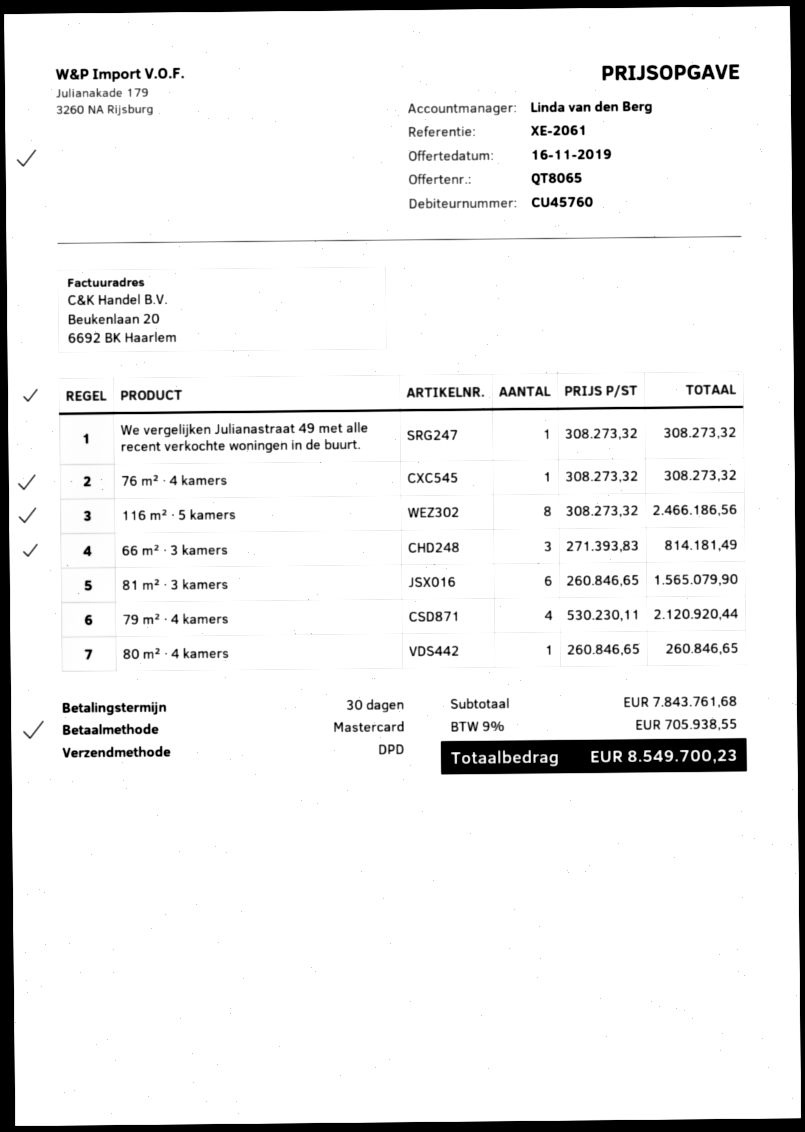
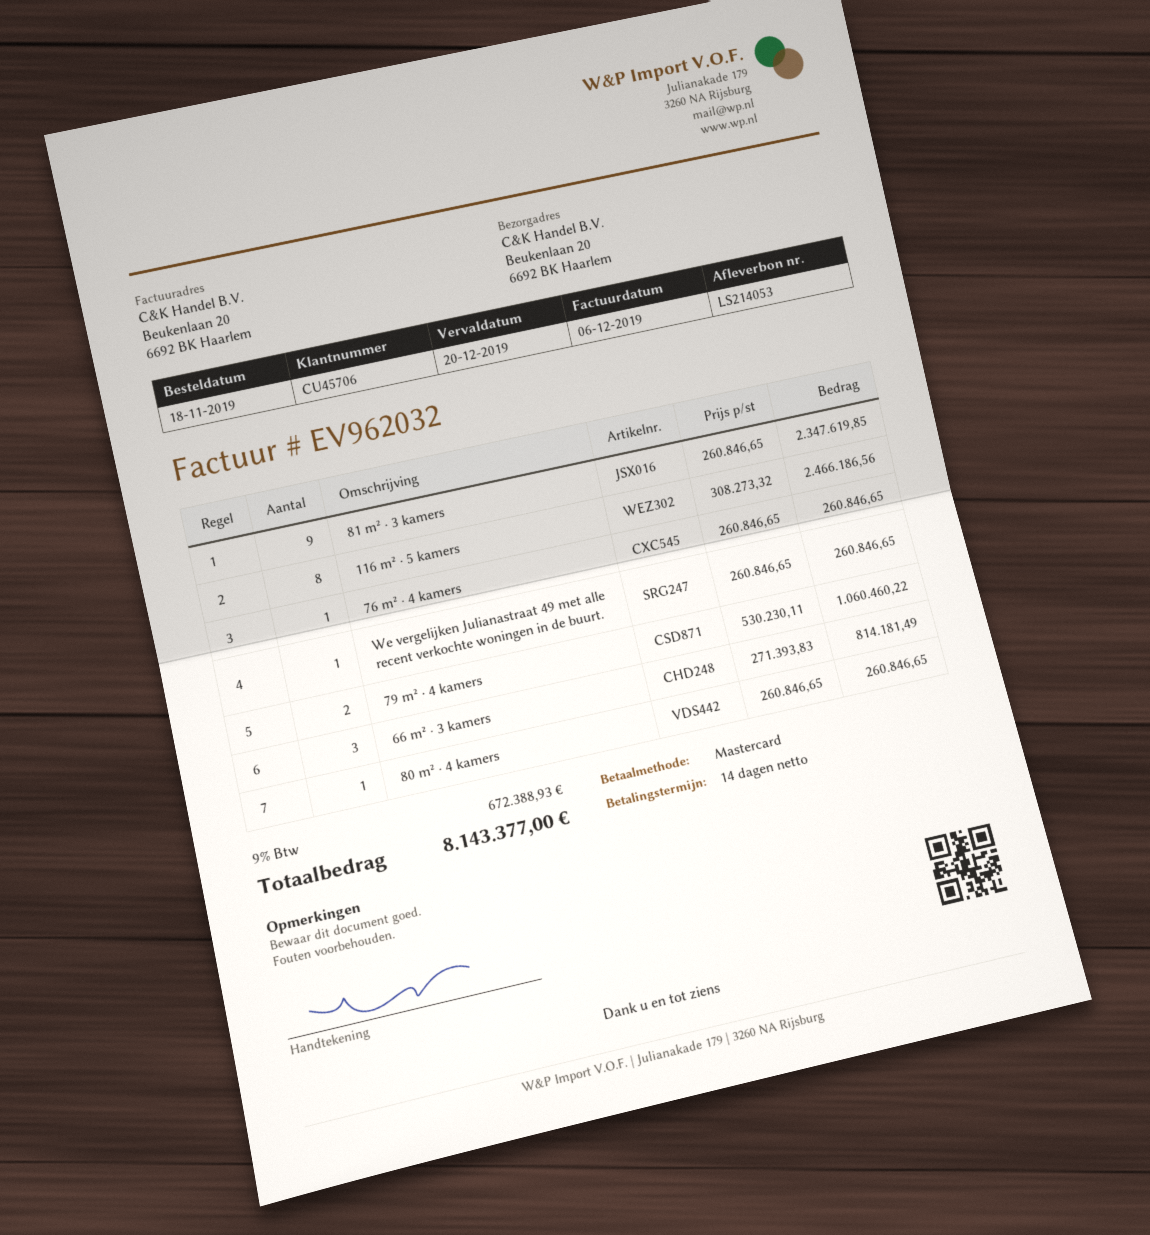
payment terms: 30 days -> 14 days
customer number: CU45760 -> CU45706
We vergelijken Julianastraat 49 met alle recent verkochte woningen in de buurt.: 1 x 308273.32 = 308273.32 -> 1 x 260846.65 = 260846.65
76 m² · 4 kamers: 1 x 308273.32 = 308273.32 -> 1 x 260846.65 = 260846.65
81 m² · 3 kamers: 6 x 260846.65 = 1565079.90 -> 9 x 260846.65 = 2347619.85
79 m² · 4 kamers: 4 x 530230.11 = 2120920.44 -> 2 x 530230.11 = 1060460.22
tax: 9% = 705938.55 -> 9% = 672388.93
total: 8549700.23 -> 8143377.00

